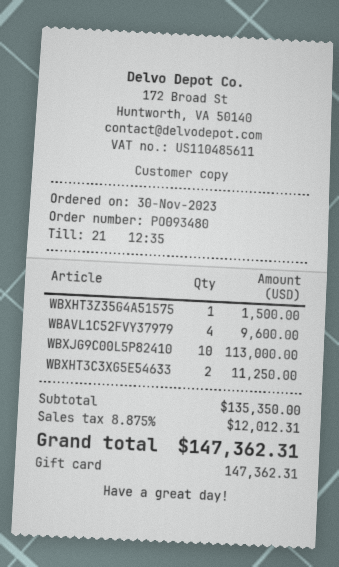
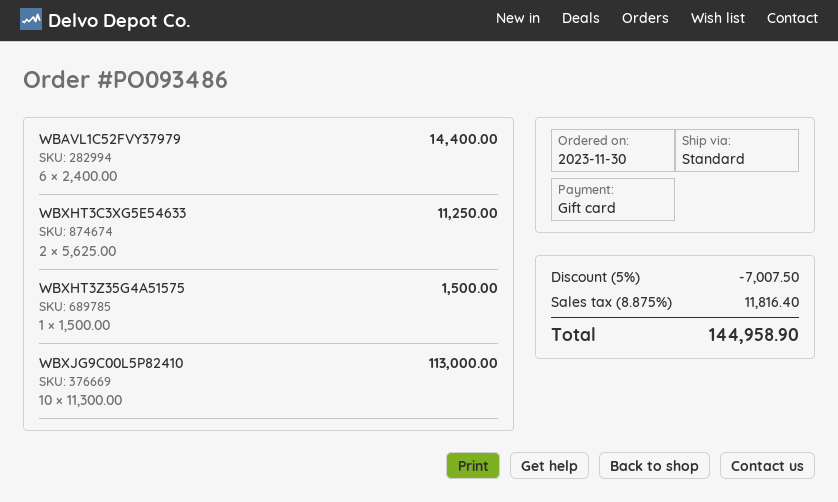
order number: PO093480 -> PO093486
WBAVL1C52FVY37979: 4 for 9600.00 -> 6 for 14400.00
discount: none -> 5% = 7007.50
tax: 8.875% = 12012.31 -> 8.875% = 11816.40
total: 147362.31 -> 144958.90

